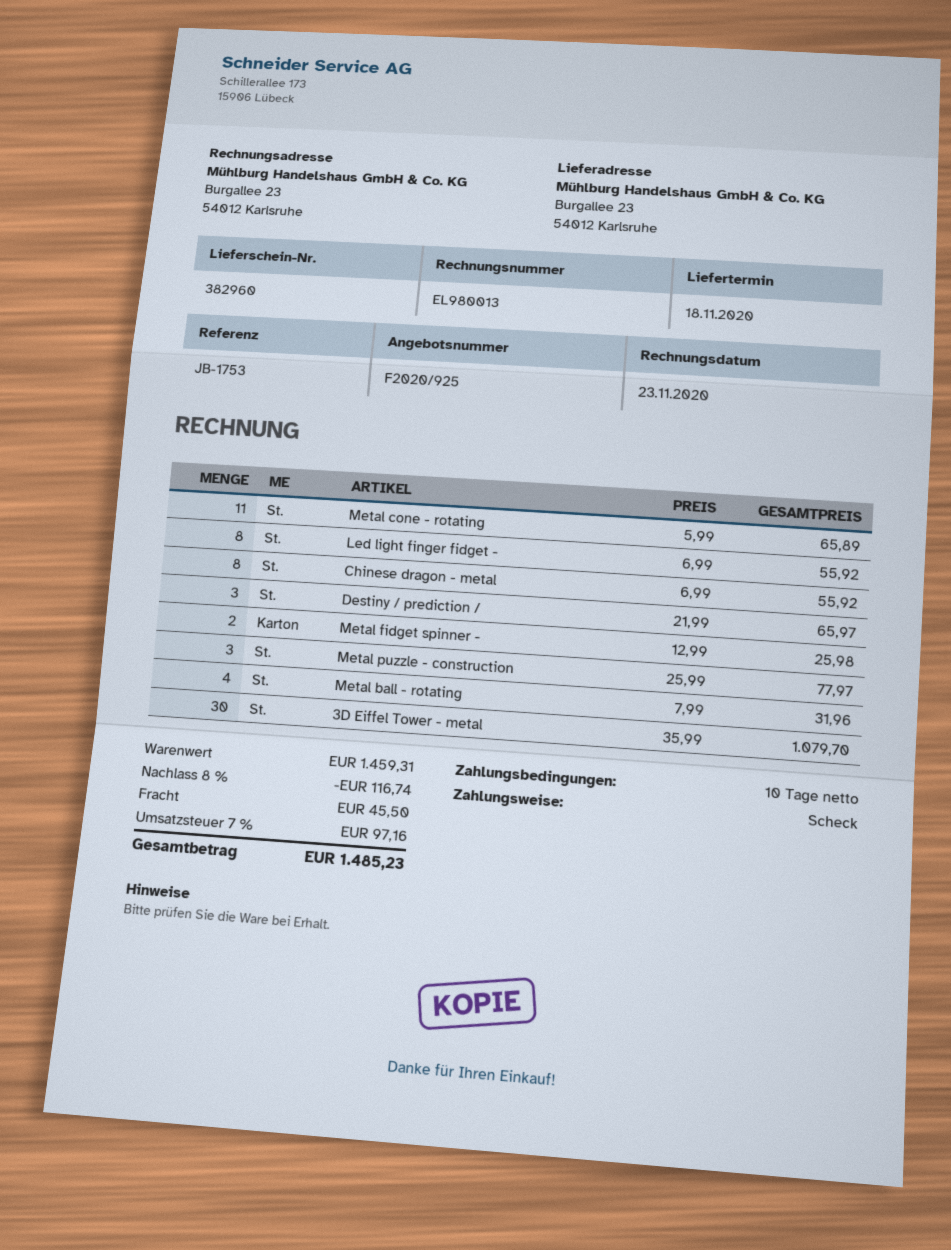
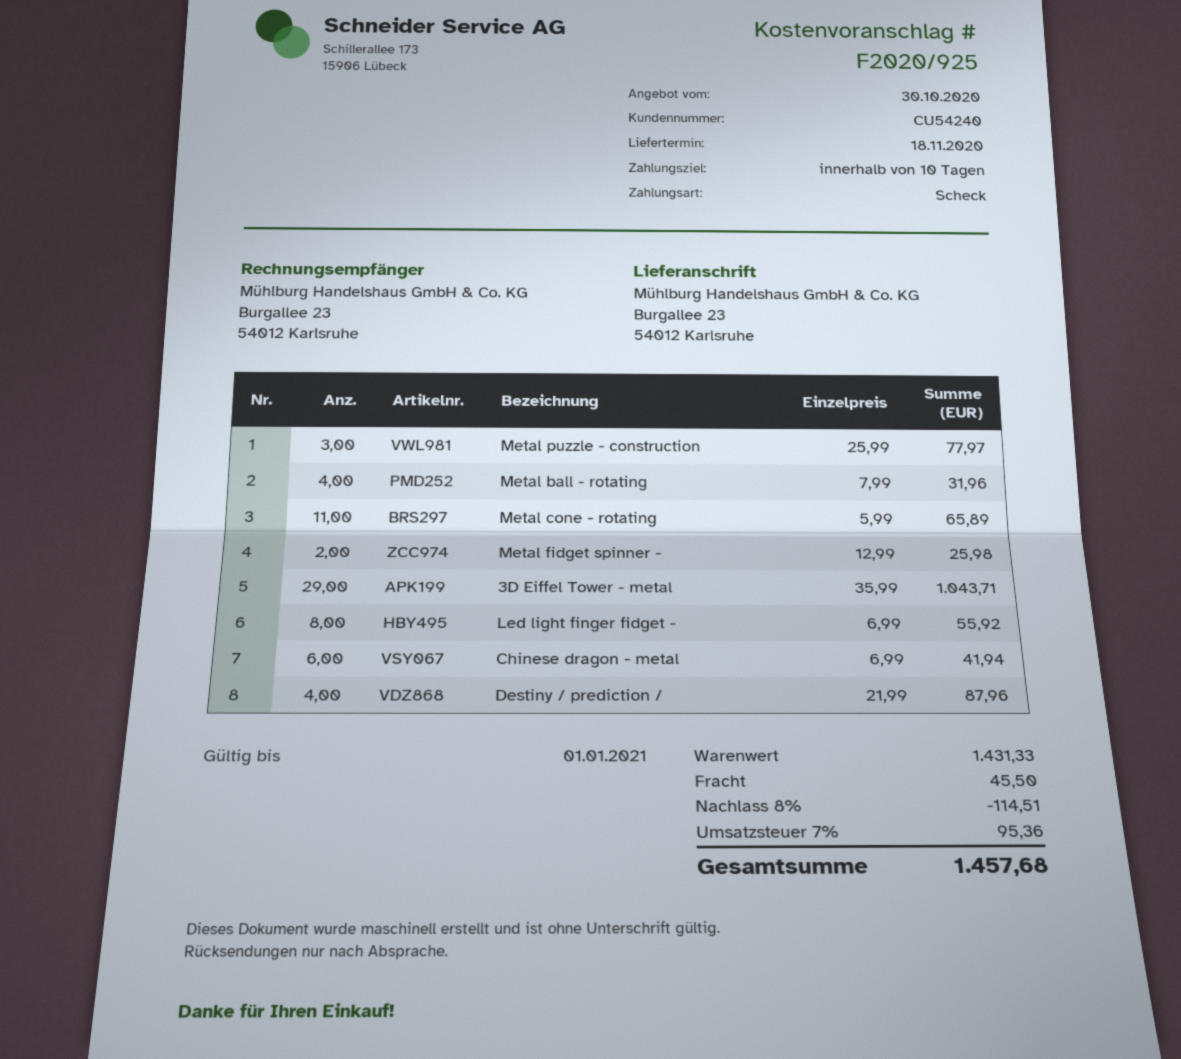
Chinese dragon - metal: 8 x 6.99 = 55.92 -> 6 x 6.99 = 41.94
Destiny / prediction /: 3 x 21.99 = 65.97 -> 4 x 21.99 = 87.96
3D Eiffel Tower - metal: 30 x 35.99 = 1079.70 -> 29 x 35.99 = 1043.71
subtotal: 1459.31 -> 1431.33
discount: 8% = 116.74 -> 8% = 114.51
tax: 7% = 97.16 -> 7% = 95.36
total: 1485.23 -> 1457.68

